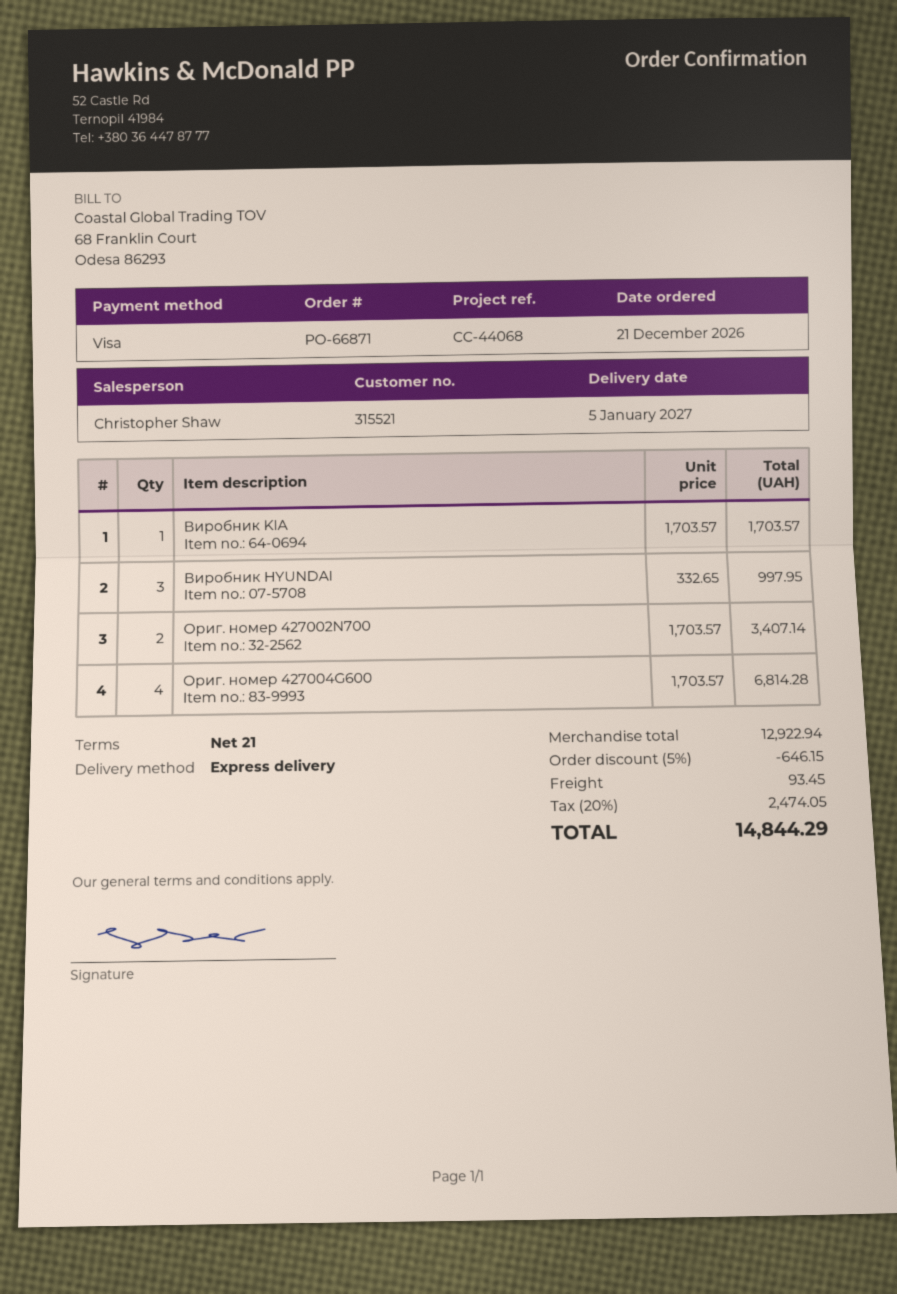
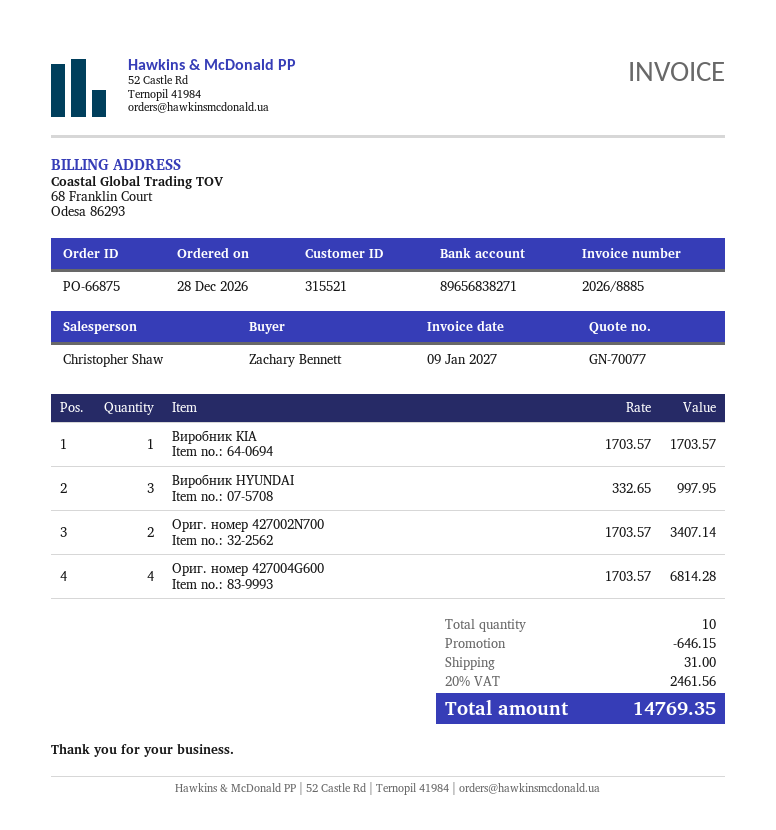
order number: PO-66871 -> PO-66875
order date: 2026-12-21 -> 2026-12-28
shipping: 93.45 -> 31.00
tax: 20% = 2474.05 -> 20% = 2461.56
total: 14844.29 -> 14769.35

